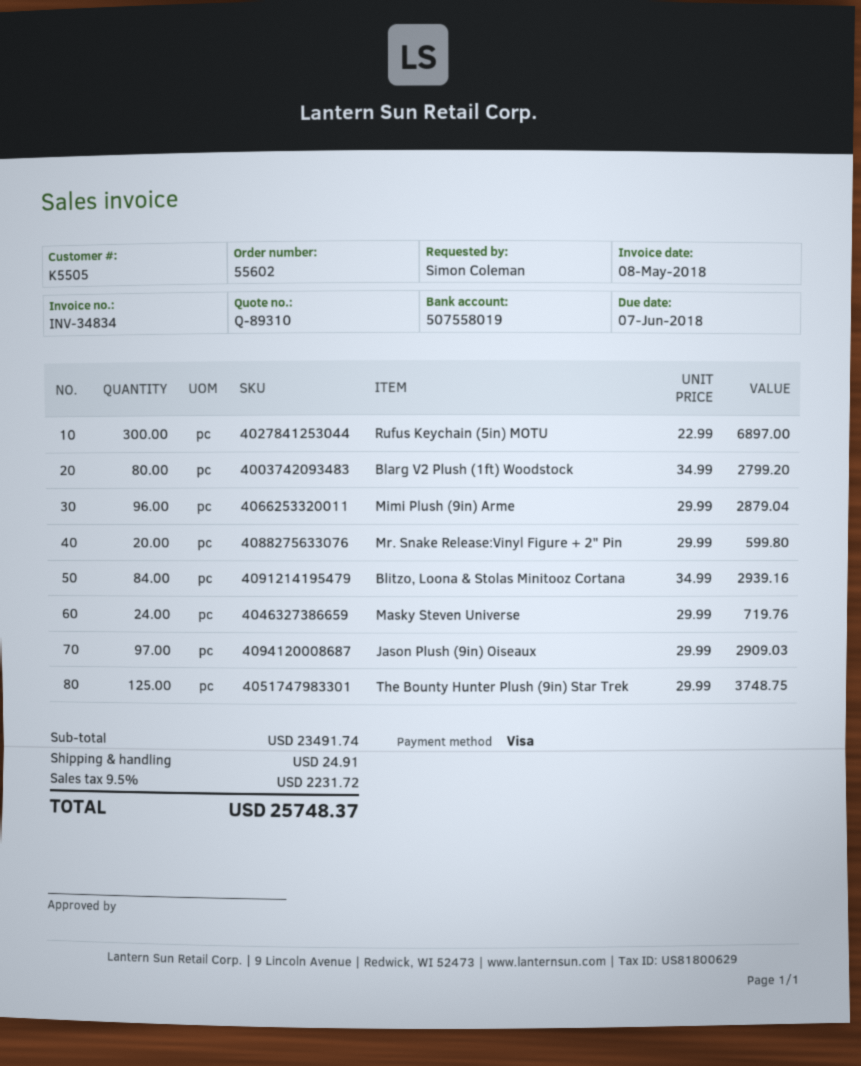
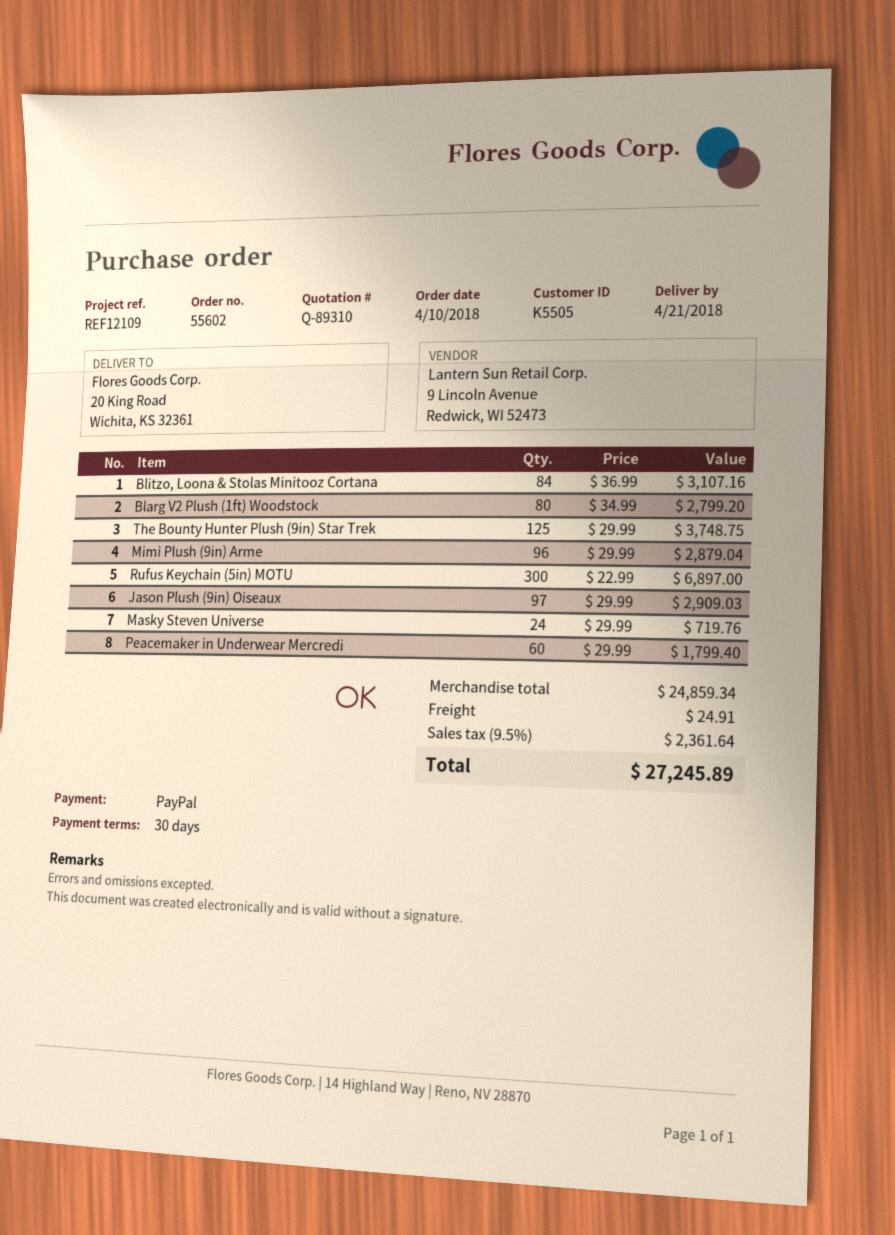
payment method: Visa -> PayPal
Mr. Snake Release:Vinyl Figure + 2" Pin: 20 x 29.99 = 599.80 -> none
Blitzo, Loona & Stolas Minitooz Cortana: 84 x 34.99 = 2939.16 -> 84 x 36.99 = 3107.16
Peacemaker in Underwear Mercredi: none -> 60 x 29.99 = 1799.40
subtotal: 23491.74 -> 24859.34
tax: 9.5% = 2231.72 -> 9.5% = 2361.64
total: 25748.37 -> 27245.89

